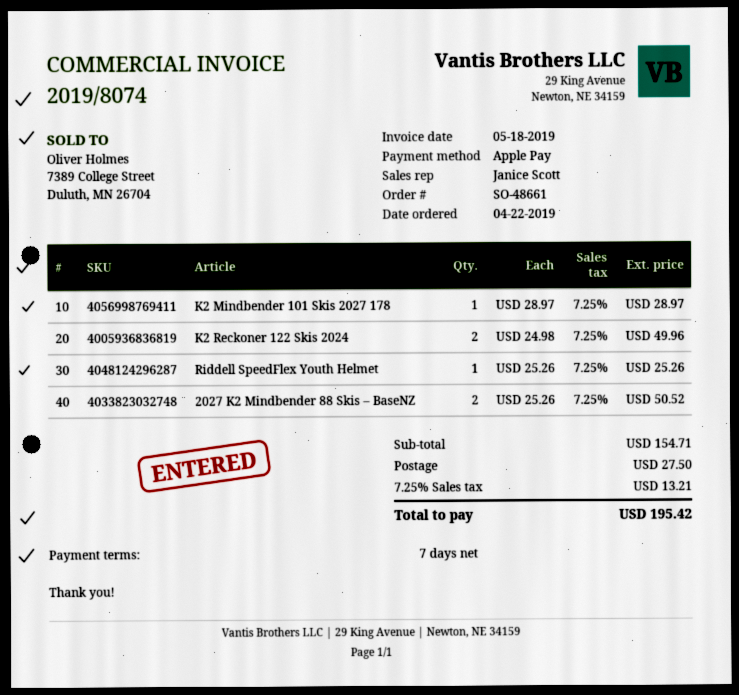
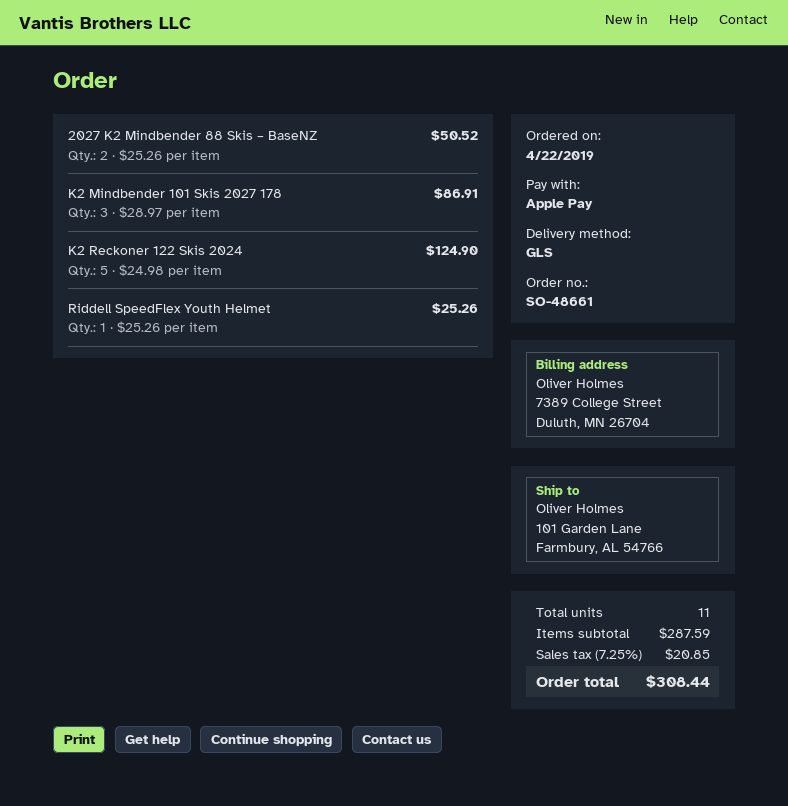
K2 Mindbender 101 Skis 2027 178: 1 x 28.97 = 28.97 -> 3 x 28.97 = 86.91
K2 Reckoner 122 Skis 2024: 2 x 24.98 = 49.96 -> 5 x 24.98 = 124.90
subtotal: 154.71 -> 287.59
shipping: 27.50 -> none
tax: 7.25% = 13.21 -> 7.25% = 20.85
total: 195.42 -> 308.44

